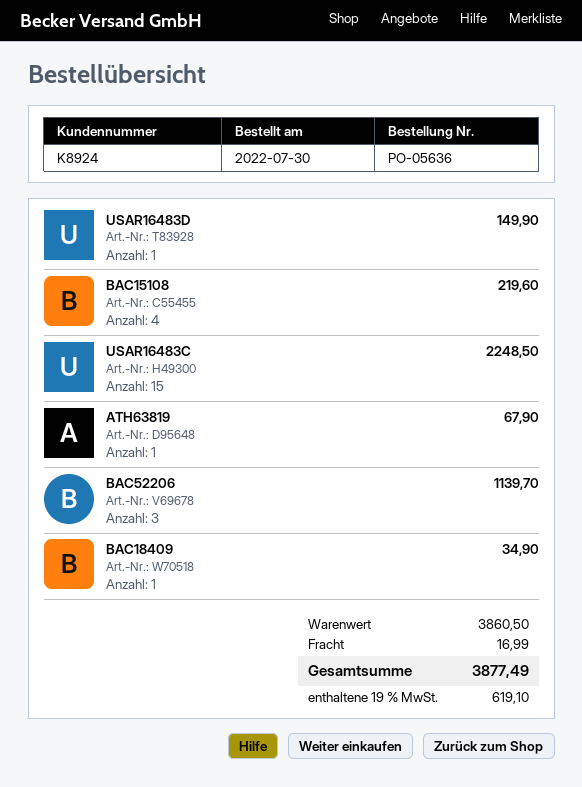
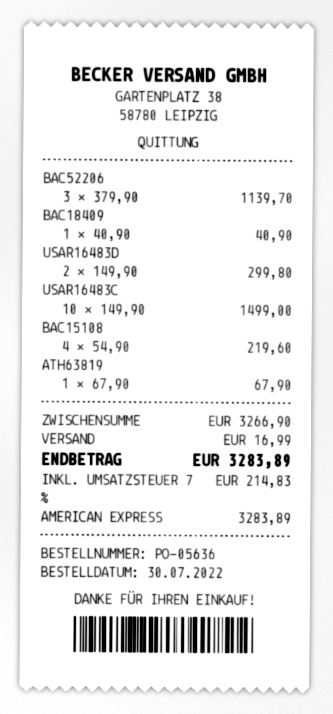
USAR16483D: 1 for 149.90 -> 2 for 299.80
USAR16483C: 15 for 2248.50 -> 10 for 1499.00
BAC18409: 1 for 34.90 -> 1 for 40.90
subtotal: 3860.50 -> 3266.90
tax: 19% = 619.10 -> 7% = 214.83
total: 3877.49 -> 3283.89

